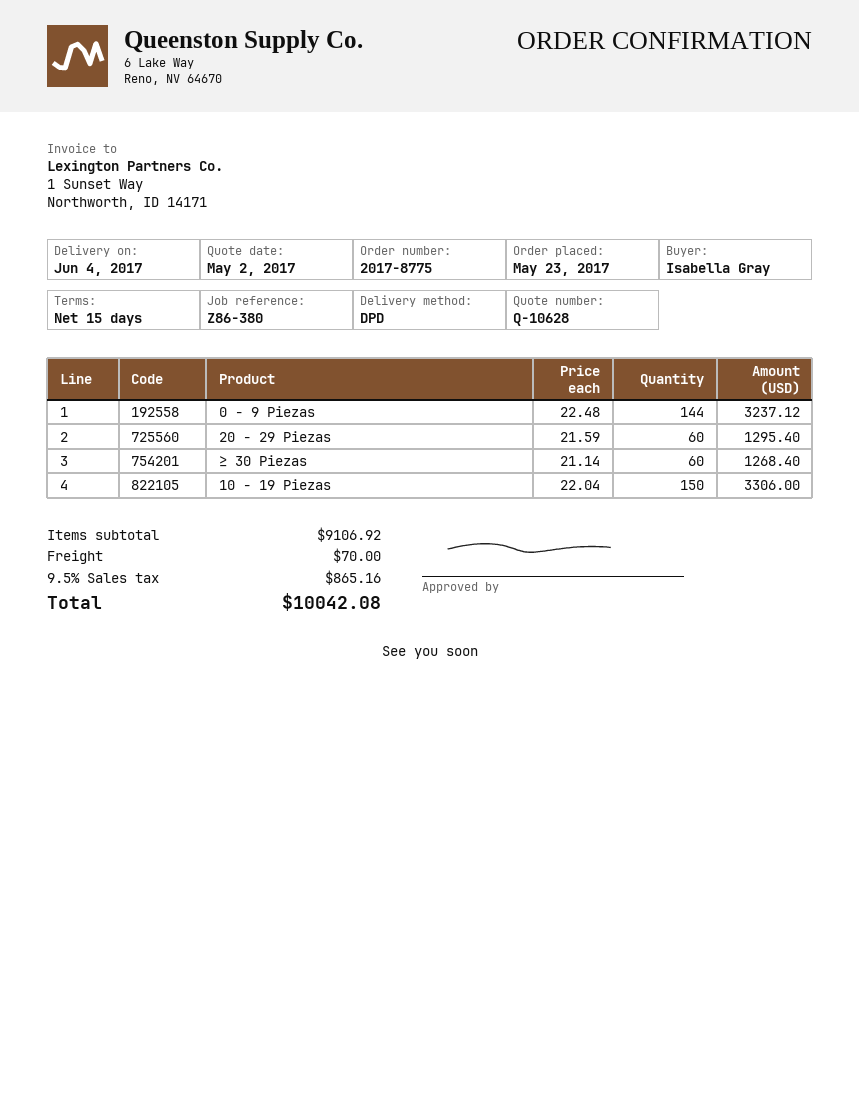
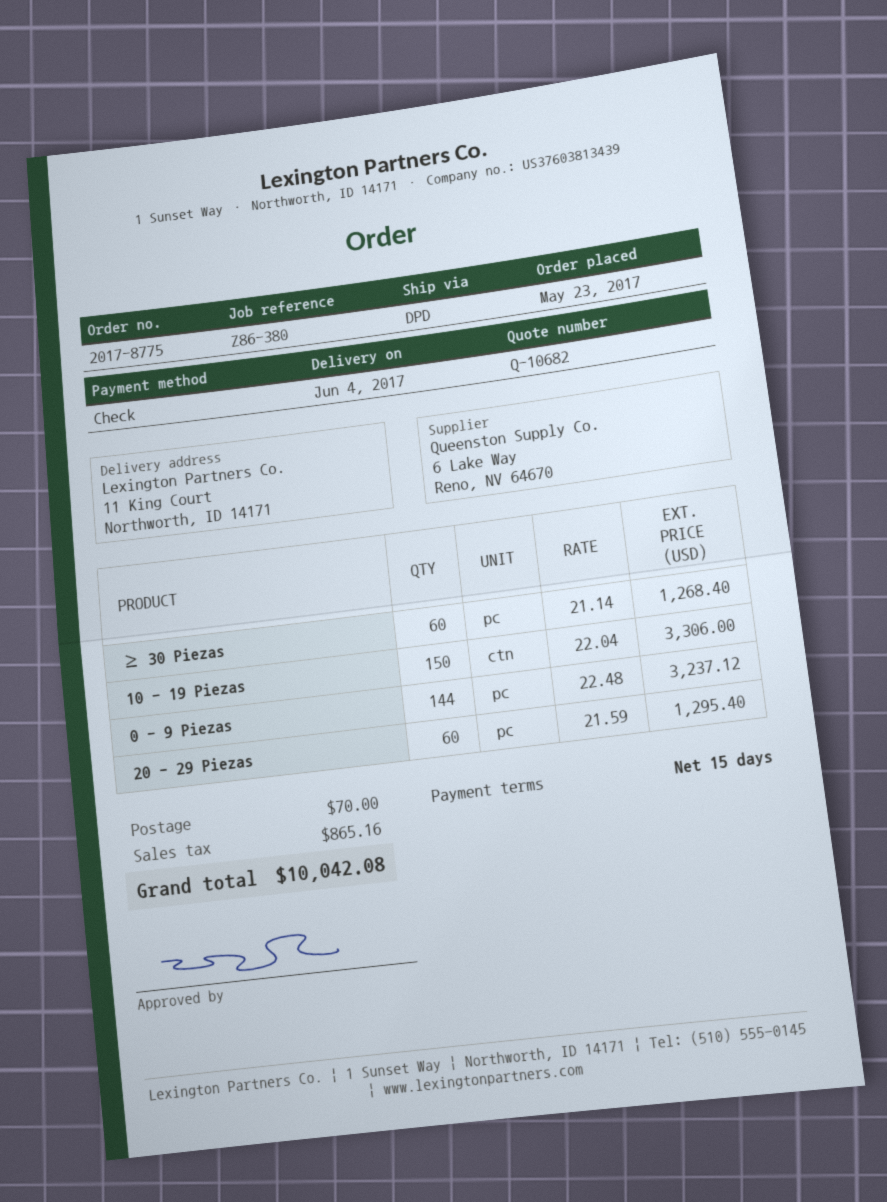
quote number: Q-10628 -> Q-10682

